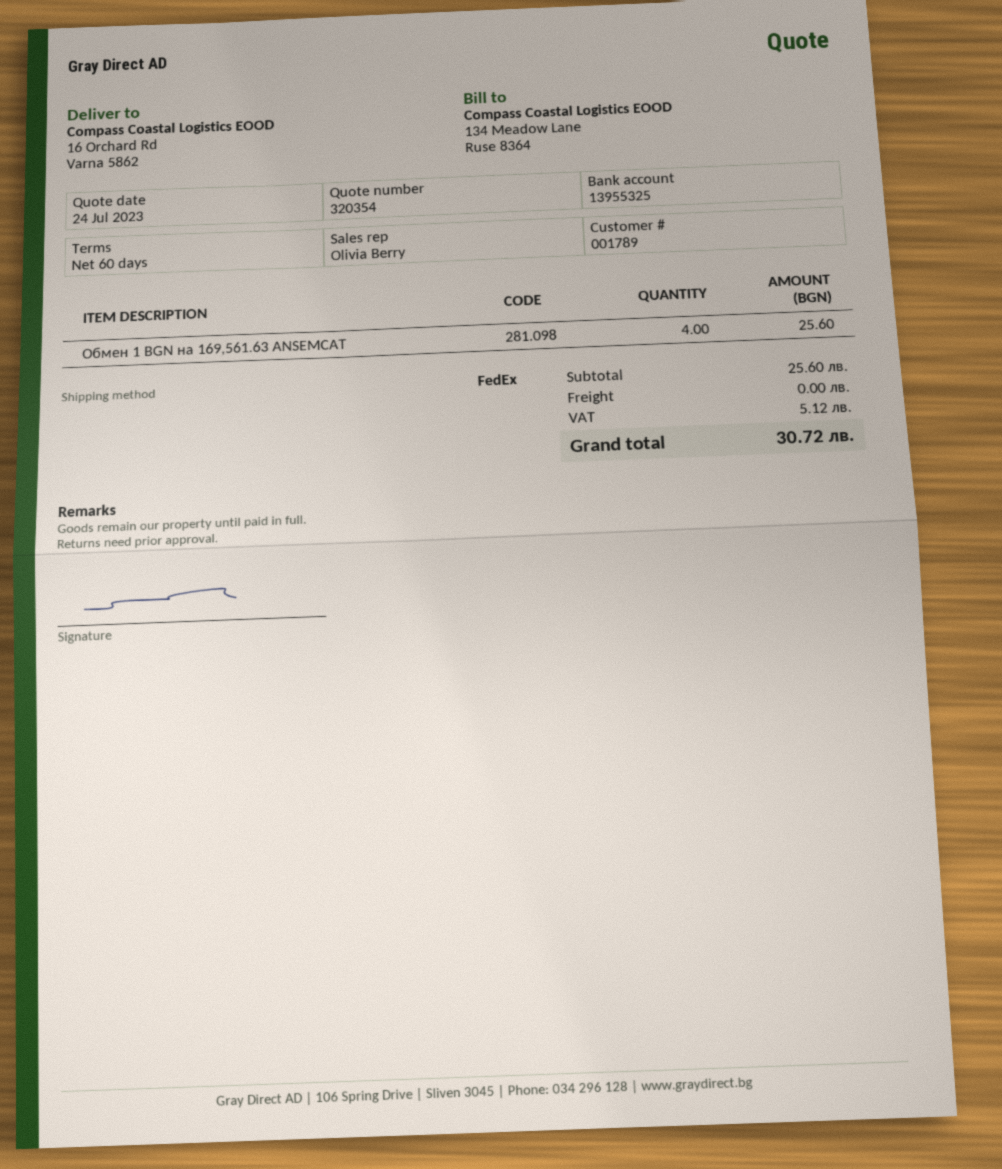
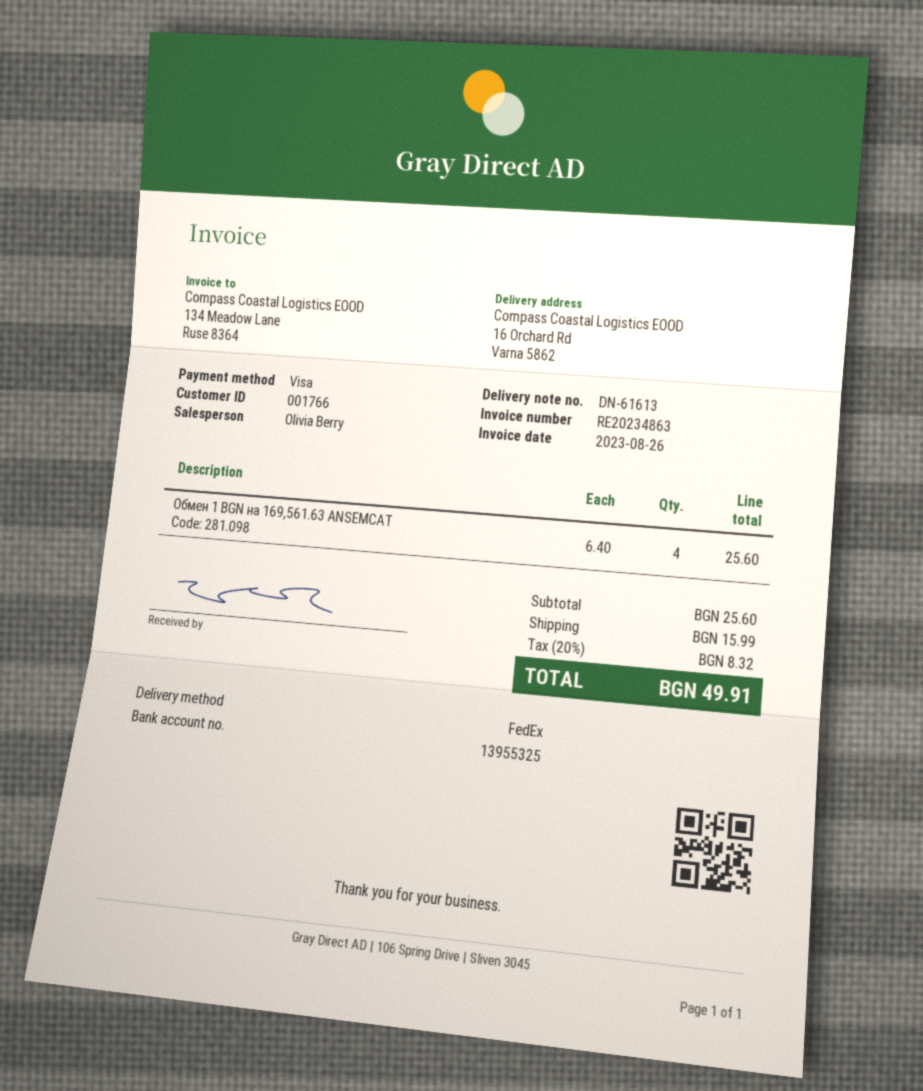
customer number: 001789 -> 001766
shipping: 0.00 -> 15.99
tax: 5.12 -> 8.32
total: 30.72 -> 49.91

